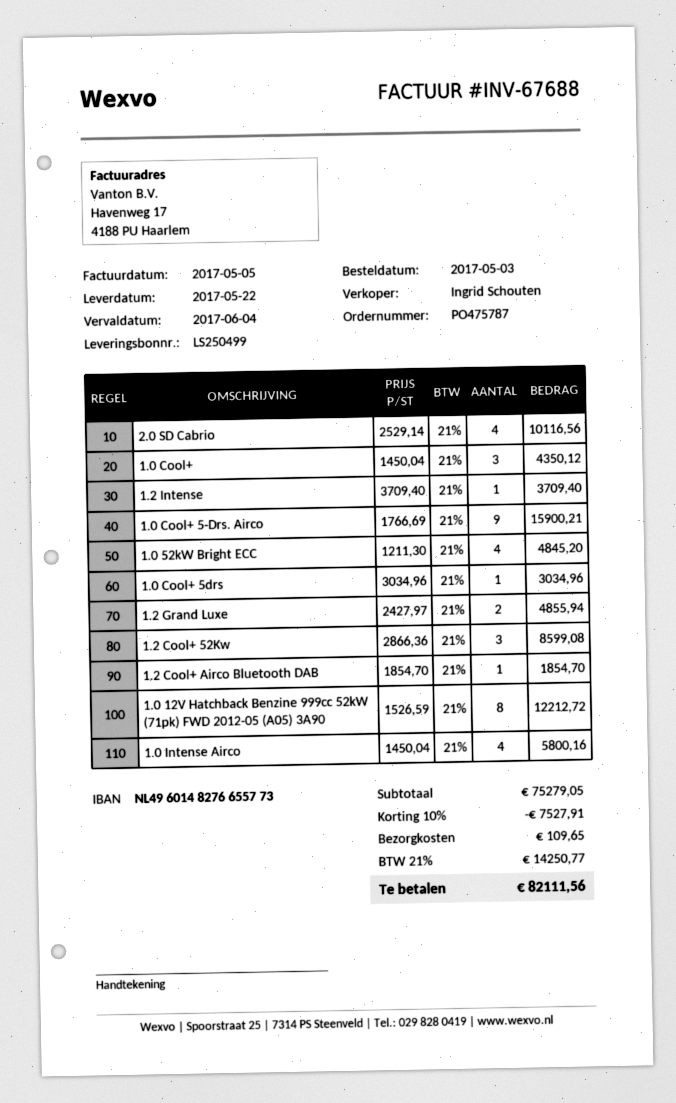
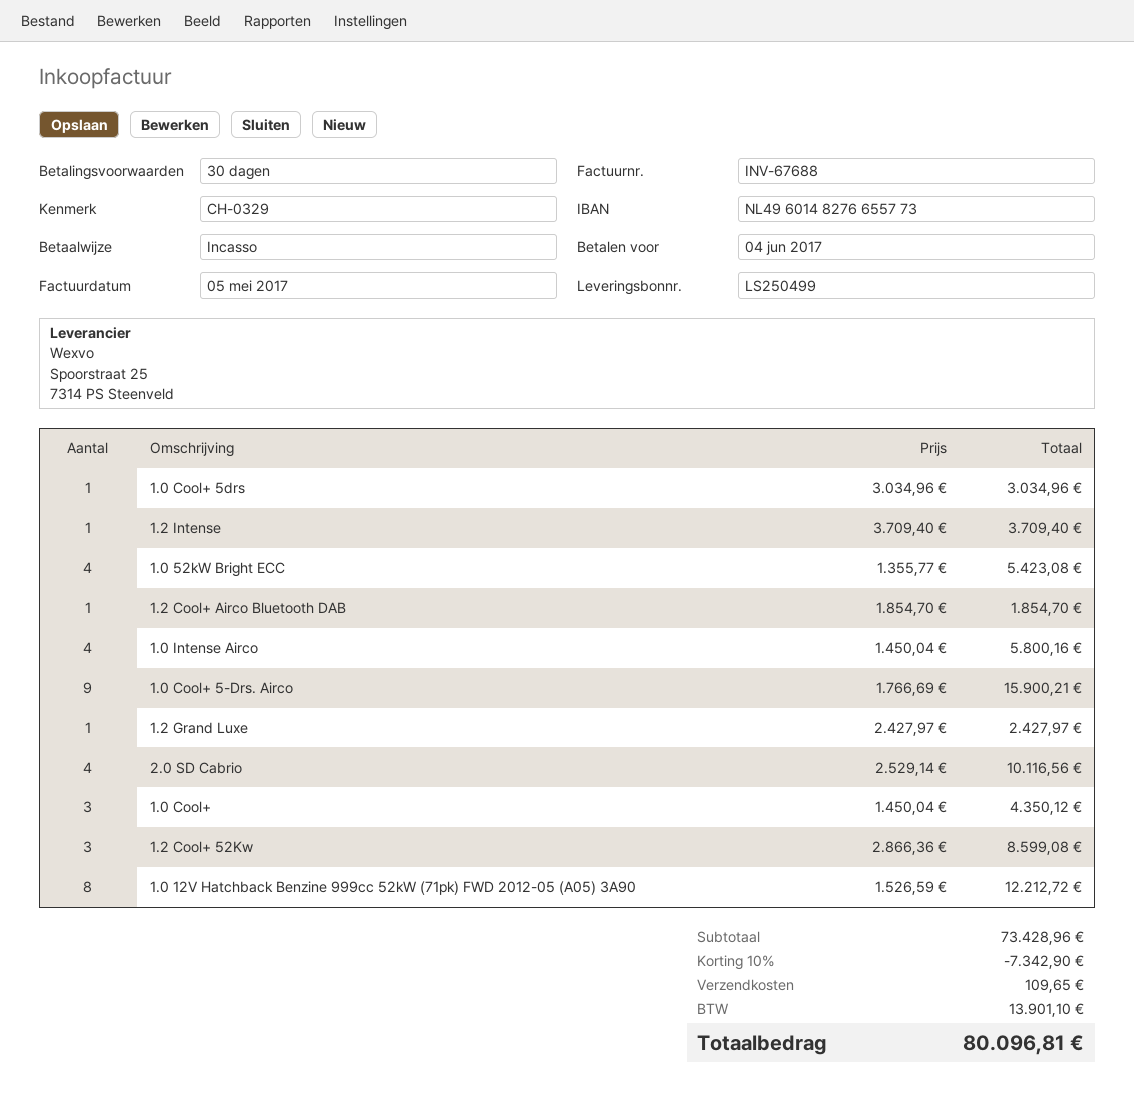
1.0 52kW Bright ECC: 4 x 1211.30 = 4845.20 -> 4 x 1355.77 = 5423.08
1.2 Grand Luxe: 2 x 2427.97 = 4855.94 -> 1 x 2427.97 = 2427.97
subtotal: 75279.05 -> 73428.96
discount: 10% = 7527.91 -> 10% = 7342.90
tax: 14250.77 -> 13901.10
total: 82111.56 -> 80096.81

